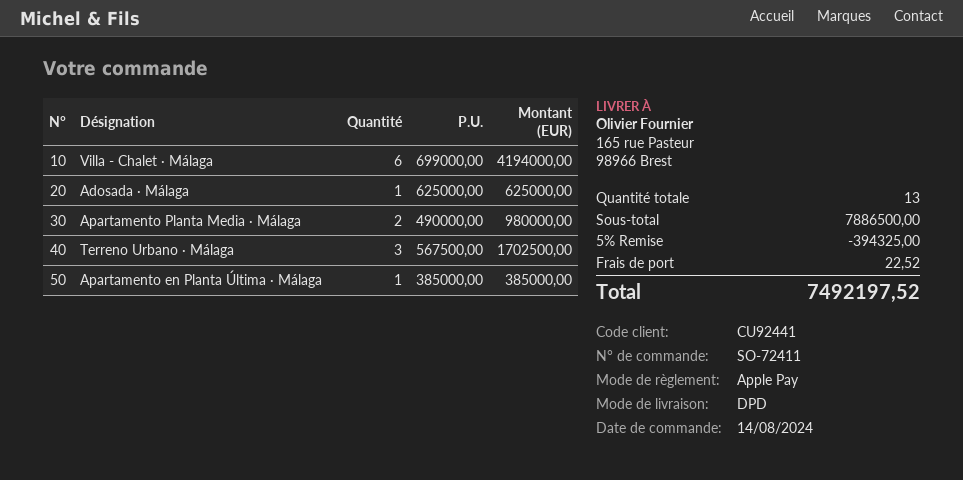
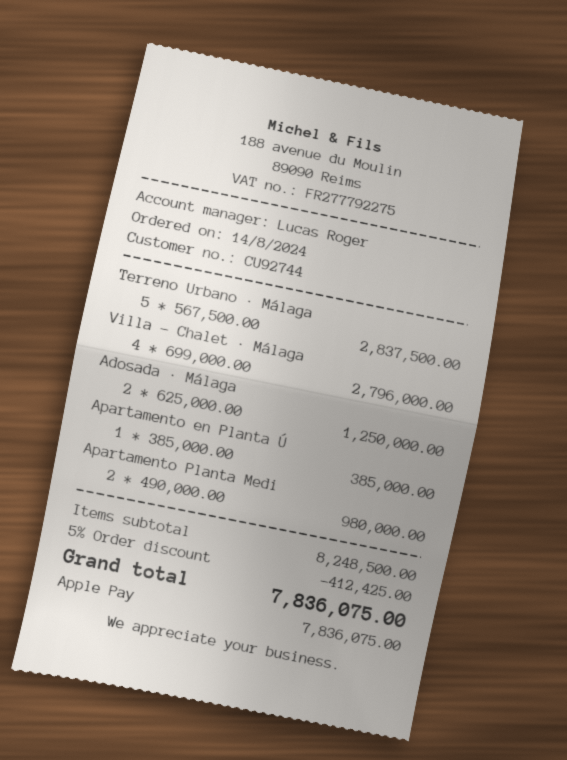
customer number: CU92441 -> CU92744
Villa - Chalet · Málaga: 6 x 699000.00 = 4194000.00 -> 4 x 699000.00 = 2796000.00
Adosada · Málaga: 1 x 625000.00 = 625000.00 -> 2 x 625000.00 = 1250000.00
Terreno Urbano · Málaga: 3 x 567500.00 = 1702500.00 -> 5 x 567500.00 = 2837500.00
subtotal: 7886500.00 -> 8248500.00
discount: 5% = 394325.00 -> 5% = 412425.00
shipping: 22.52 -> none
total: 7492197.52 -> 7836075.00

